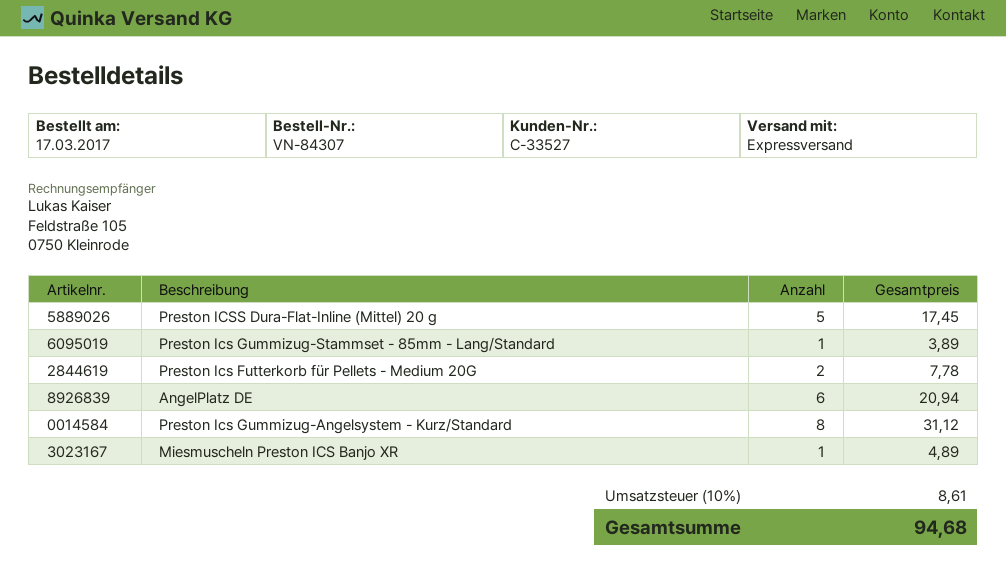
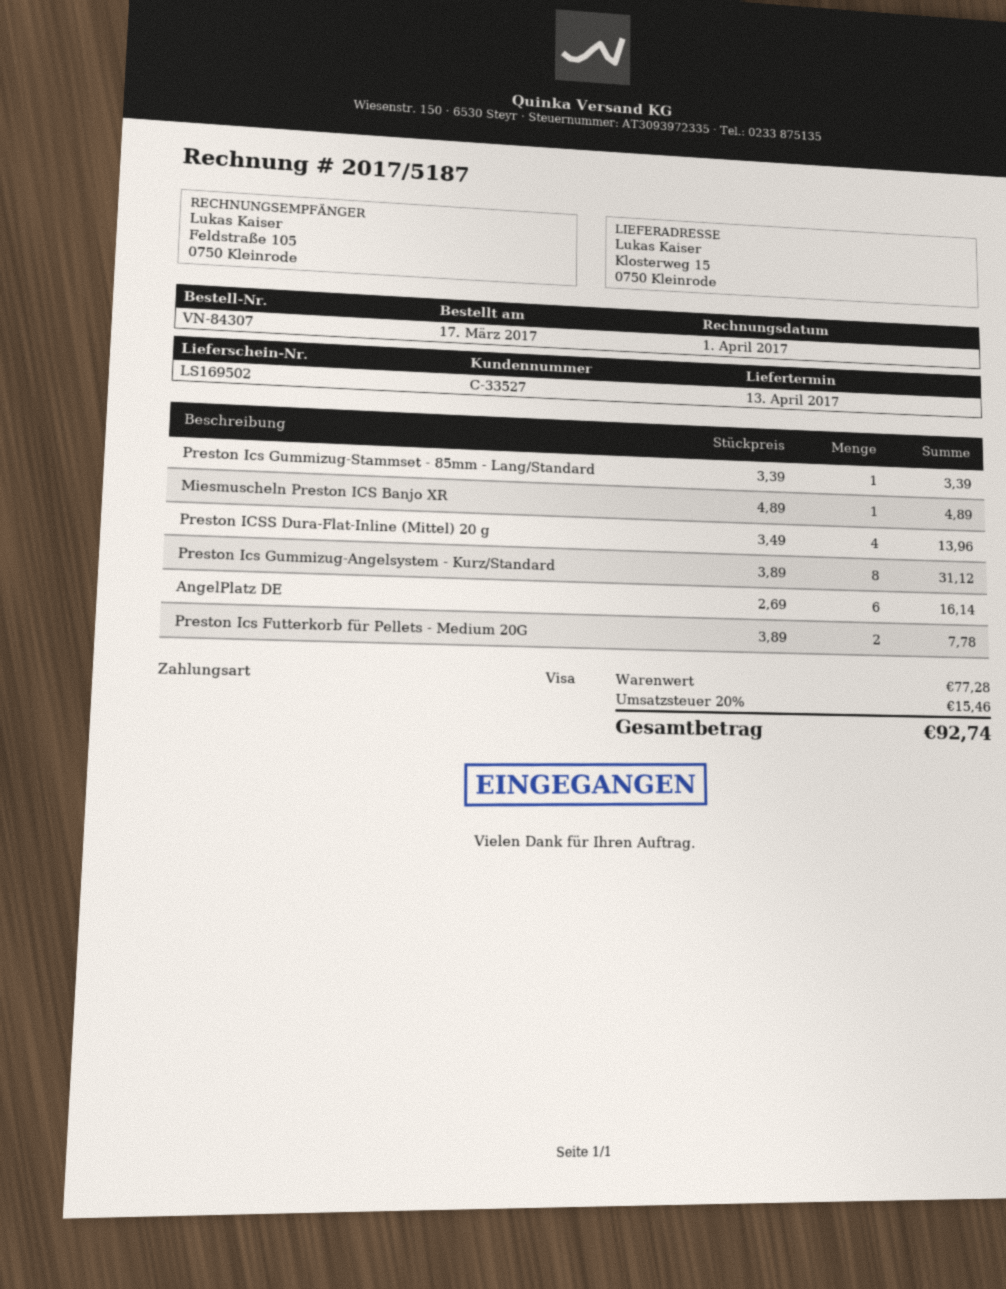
Preston ICSS Dura‑Flat-Inline (Mittel) 20 g: 5 for 17.45 -> 4 for 13.96
Preston Ics Gummizug-Stammset - 85mm - Lang/Standard: 1 for 3.89 -> 1 for 3.39
AngelPlatz DE: 6 for 20.94 -> 6 for 16.14
tax: 10% = 8.61 -> 20% = 15.46
total: 94.68 -> 92.74

